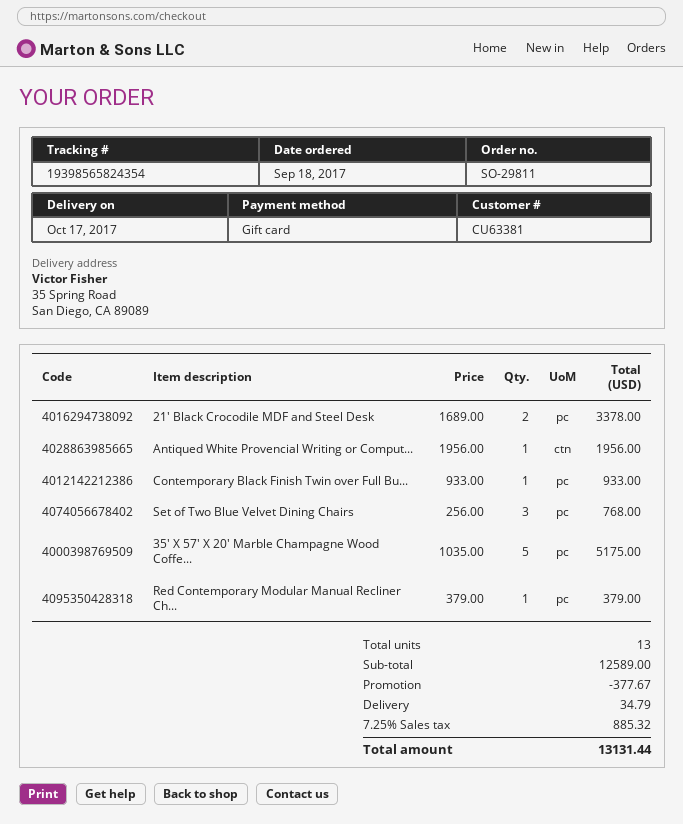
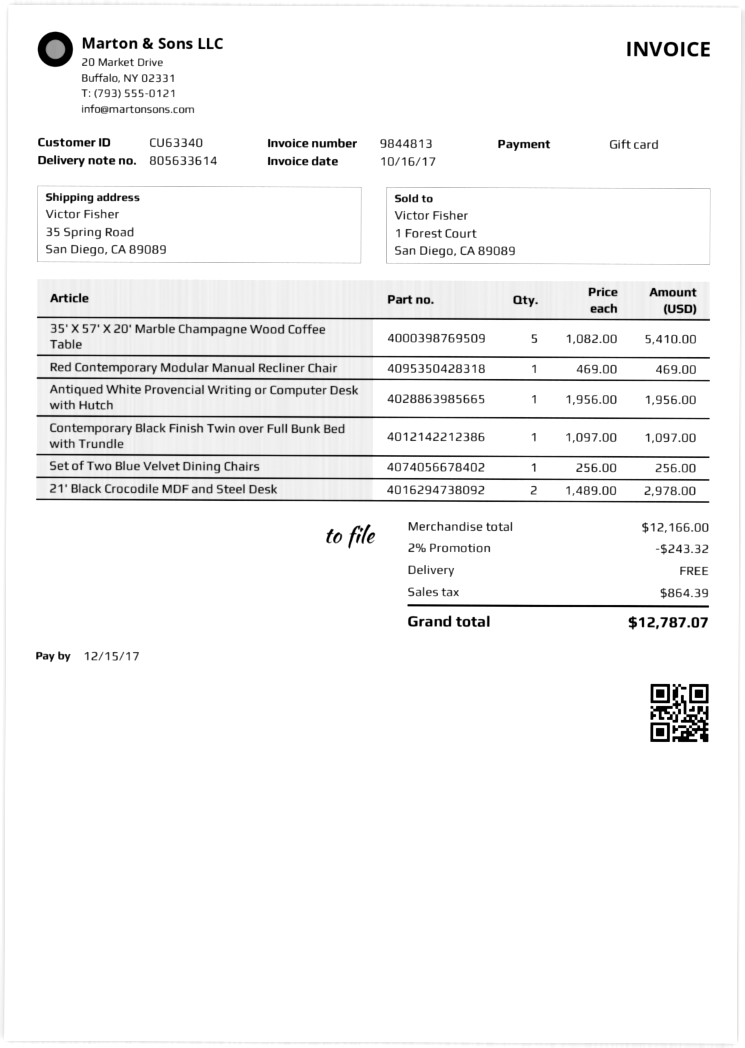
customer number: CU63381 -> CU63340
21' Black Crocodile MDF and Steel Desk: 2 x 1689.00 = 3378.00 -> 2 x 1489.00 = 2978.00
Contemporary Black Finish Twin over Full Bu...: 1 x 933.00 = 933.00 -> 1 x 1097.00 = 1097.00
Set of Two Blue Velvet Dining Chairs: 3 x 256.00 = 768.00 -> 1 x 256.00 = 256.00
35' X 57' X 20' Marble Champagne Wood Coffe...: 5 x 1035.00 = 5175.00 -> 5 x 1082.00 = 5410.00
Red Contemporary Modular Manual Recliner Ch...: 1 x 379.00 = 379.00 -> 1 x 469.00 = 469.00
subtotal: 12589.00 -> 12166.00
discount: 377.67 -> 243.32
shipping: 34.79 -> 0.00
tax: 885.32 -> 864.39
total: 13131.44 -> 12787.07

